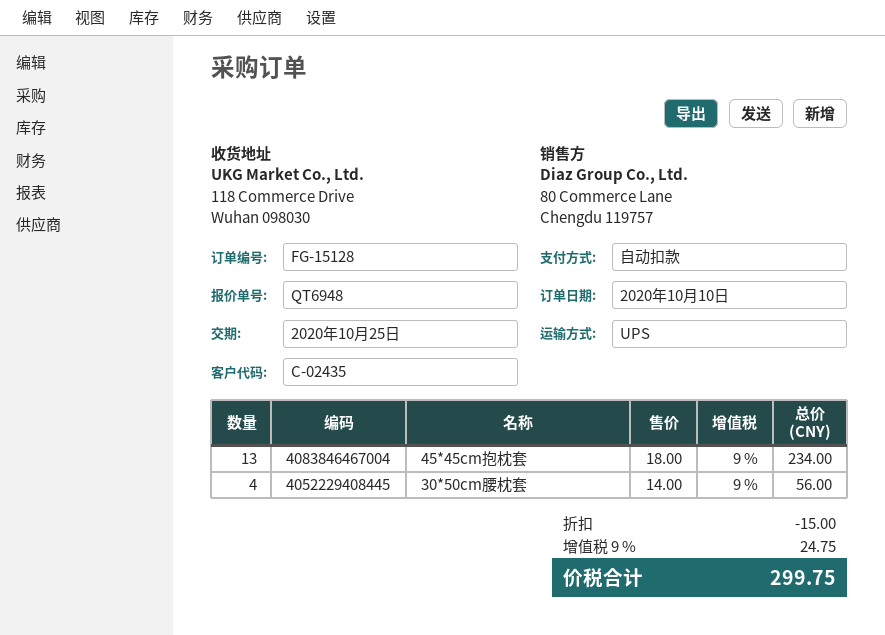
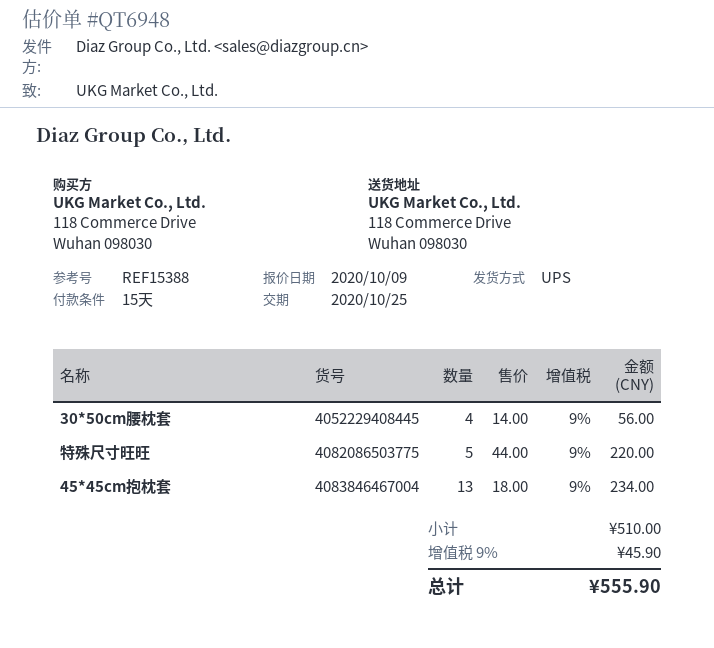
特殊尺寸旺旺: none -> 5 x 44.00 = 220.00
discount: 15.00 -> none
tax: 9% = 24.75 -> 9% = 45.90
total: 299.75 -> 555.90

